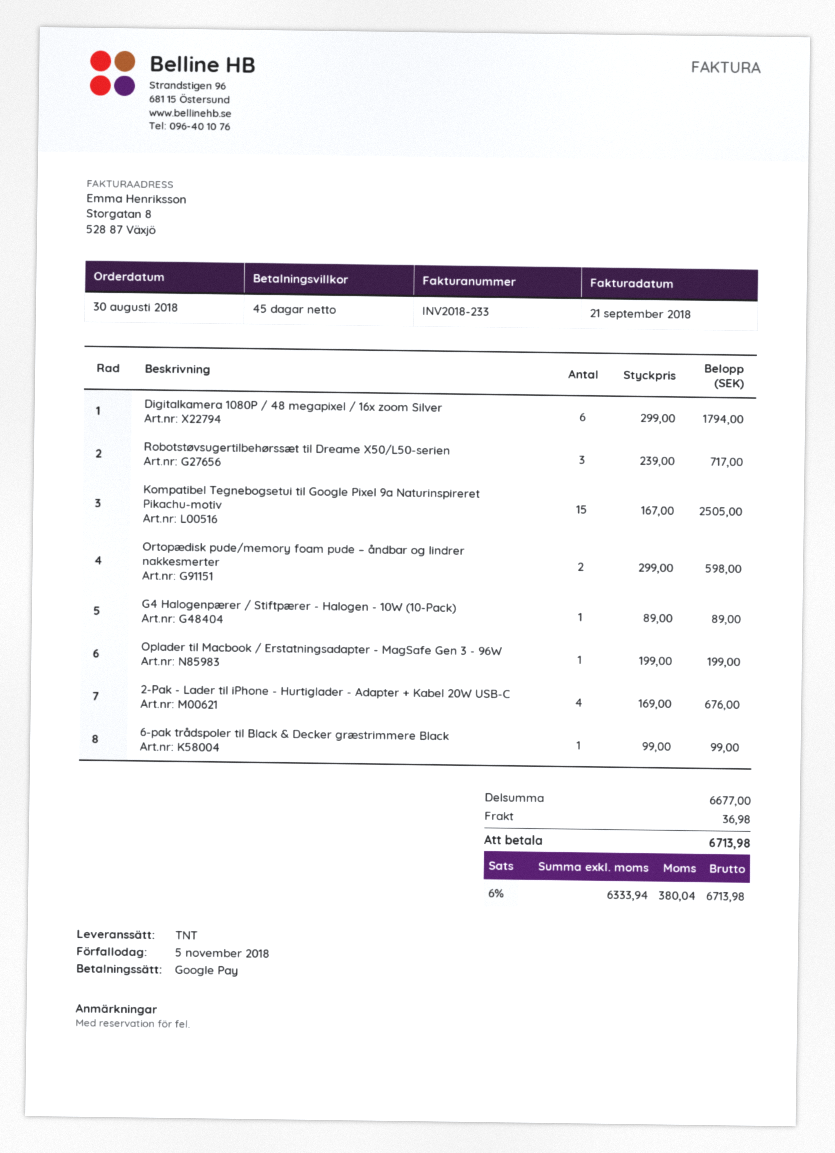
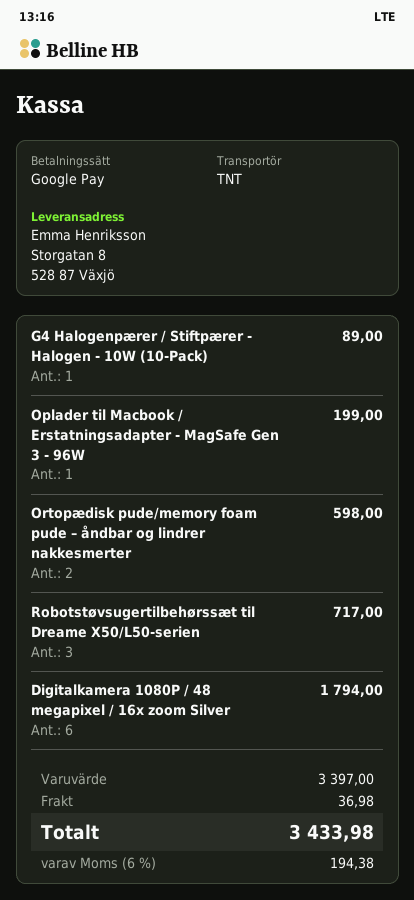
Kompatibel Tegnebogsetui til Google Pixel 9a Naturinspireret Pikachu-motiv: 15 for 2505.00 -> none
2-Pak - Lader til iPhone - Hurtiglader - Adapter + Kabel 20W USB-C: 4 for 676.00 -> none
6-pak trådspoler til Black & Decker græstrimmere Black: 1 for 99.00 -> none
subtotal: 6677.00 -> 3397.00
tax: 6% = 380.04 -> 6% = 194.38
total: 6713.98 -> 3433.98

